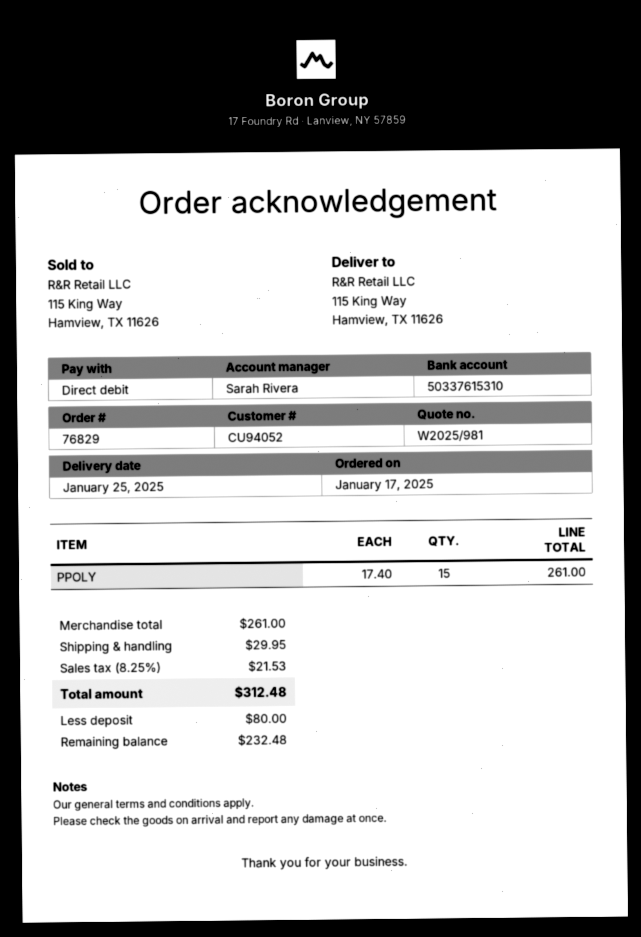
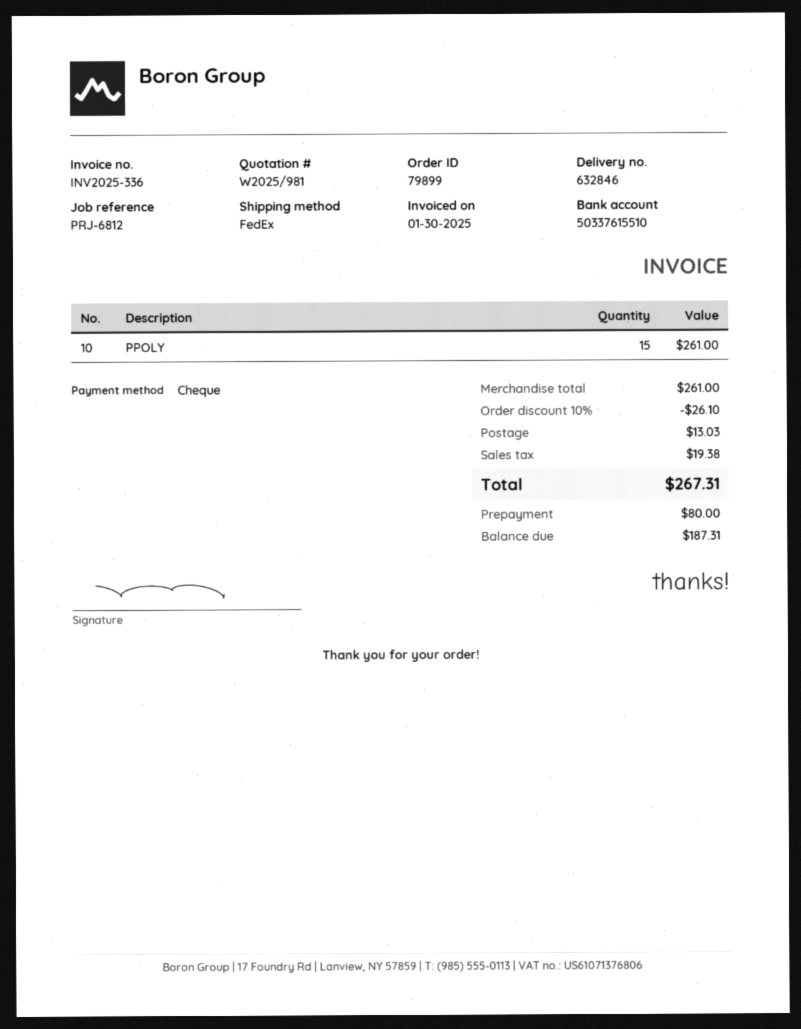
order number: 76829 -> 79899
payment method: direct debit -> cheque
bank account: 50337615310 -> 50337615510
discount: none -> 10% = 26.10
shipping: 29.95 -> 13.03
tax: 21.53 -> 19.38
total: 312.48 -> 267.31
balance: 232.48 -> 187.31

